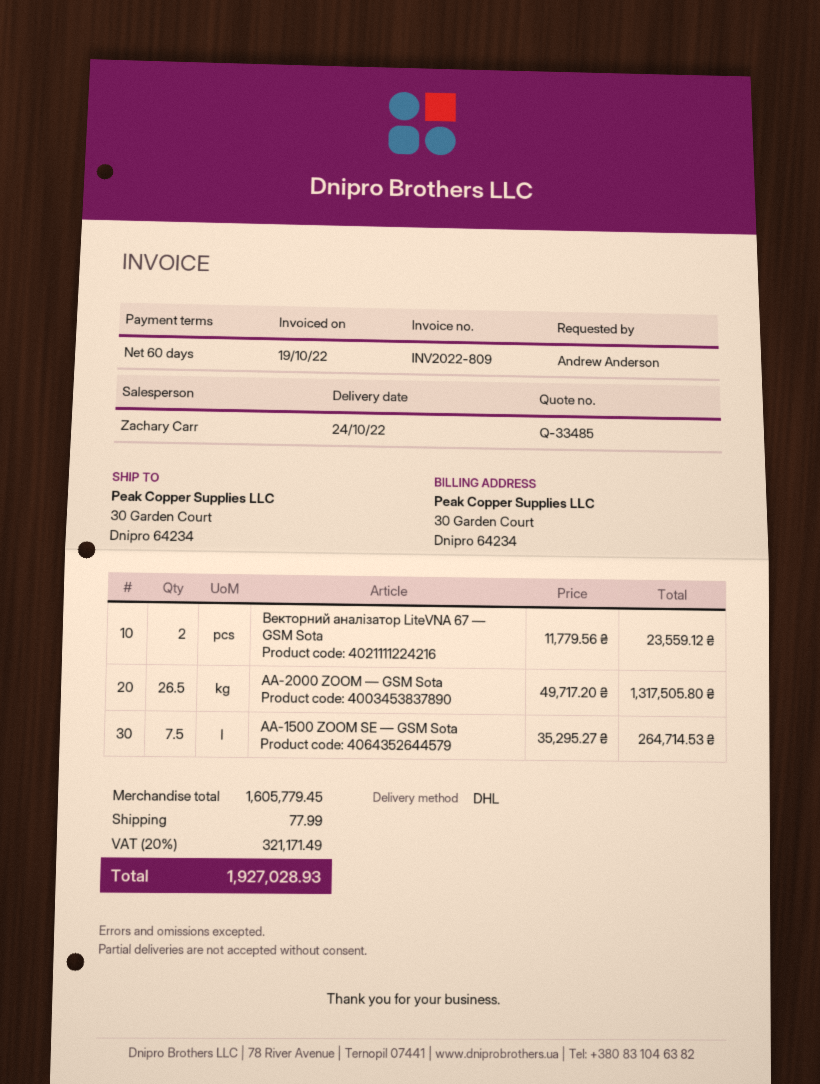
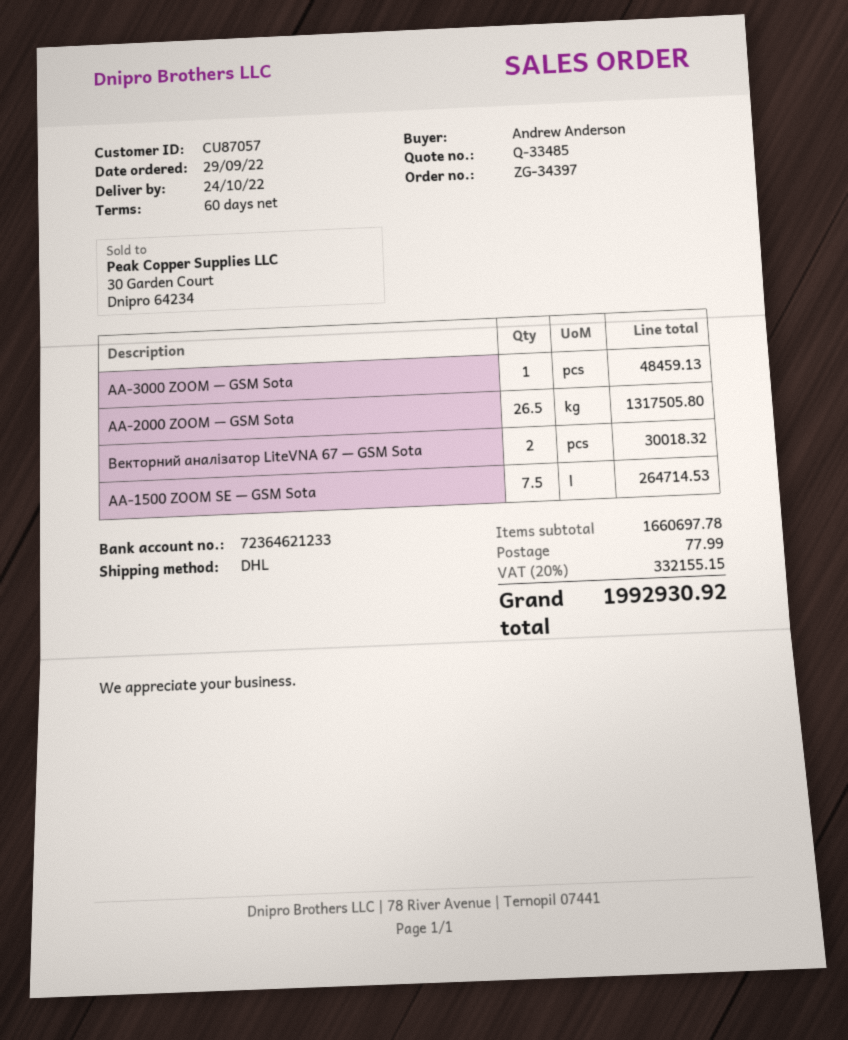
Векторний аналізатор LiteVNA 67 — GSM Sota: 2 for 23559.12 -> 2 for 30018.32
AA-3000 ZOOM — GSM Sota: none -> 1 for 48459.13
subtotal: 1605779.45 -> 1660697.78
tax: 20% = 321171.49 -> 20% = 332155.15
total: 1927028.93 -> 1992930.92

